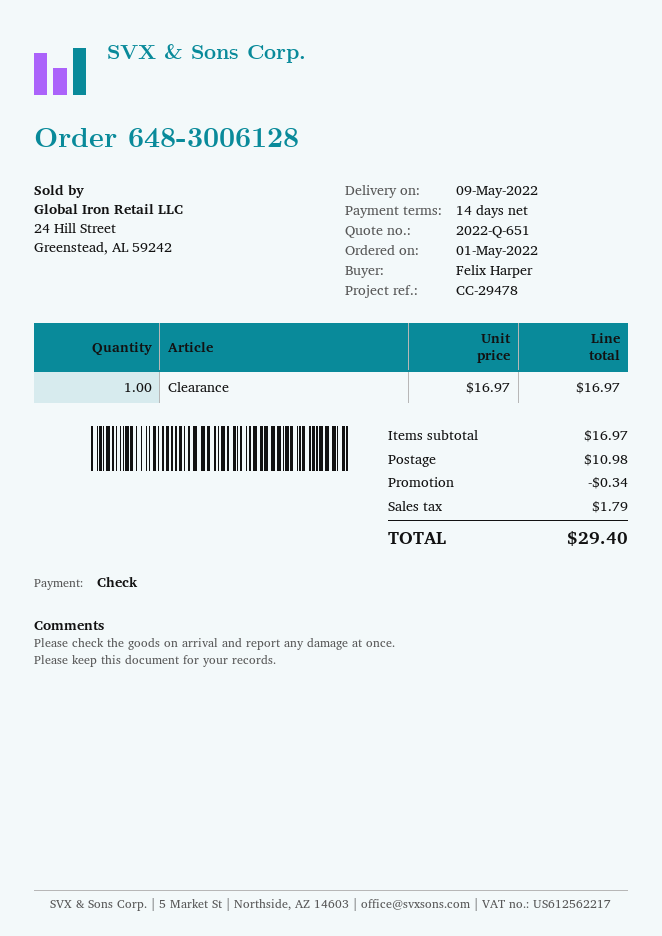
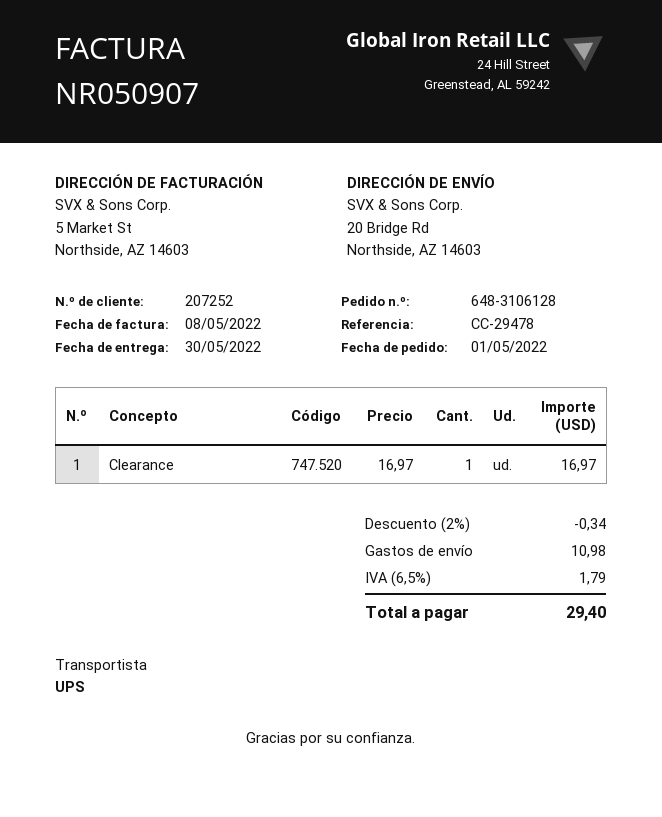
order number: 648-3006128 -> 648-3106128
delivery date: 2022-05-09 -> 2022-05-30

